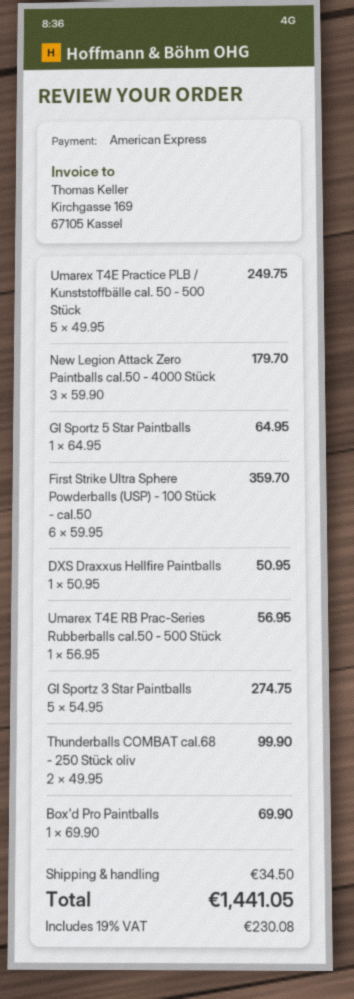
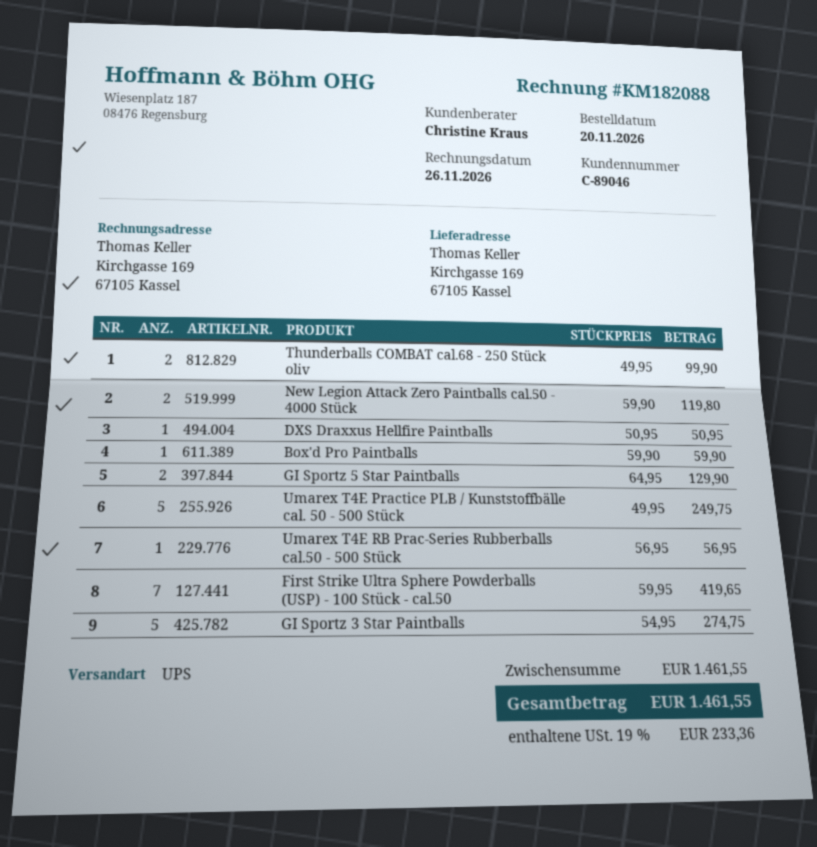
New Legion Attack Zero Paintballs cal.50 - 4000 Stück: 3 x 59.90 = 179.70 -> 2 x 59.90 = 119.80
GI Sportz 5 Star Paintballs: 1 x 64.95 = 64.95 -> 2 x 64.95 = 129.90
First Strike Ultra Sphere Powderballs (USP) - 100 Stück - cal.50: 6 x 59.95 = 359.70 -> 7 x 59.95 = 419.65
Box'd Pro Paintballs: 1 x 69.90 = 69.90 -> 1 x 59.90 = 59.90
shipping: 34.50 -> none
tax: 19% = 230.08 -> 19% = 233.36
total: 1441.05 -> 1461.55

